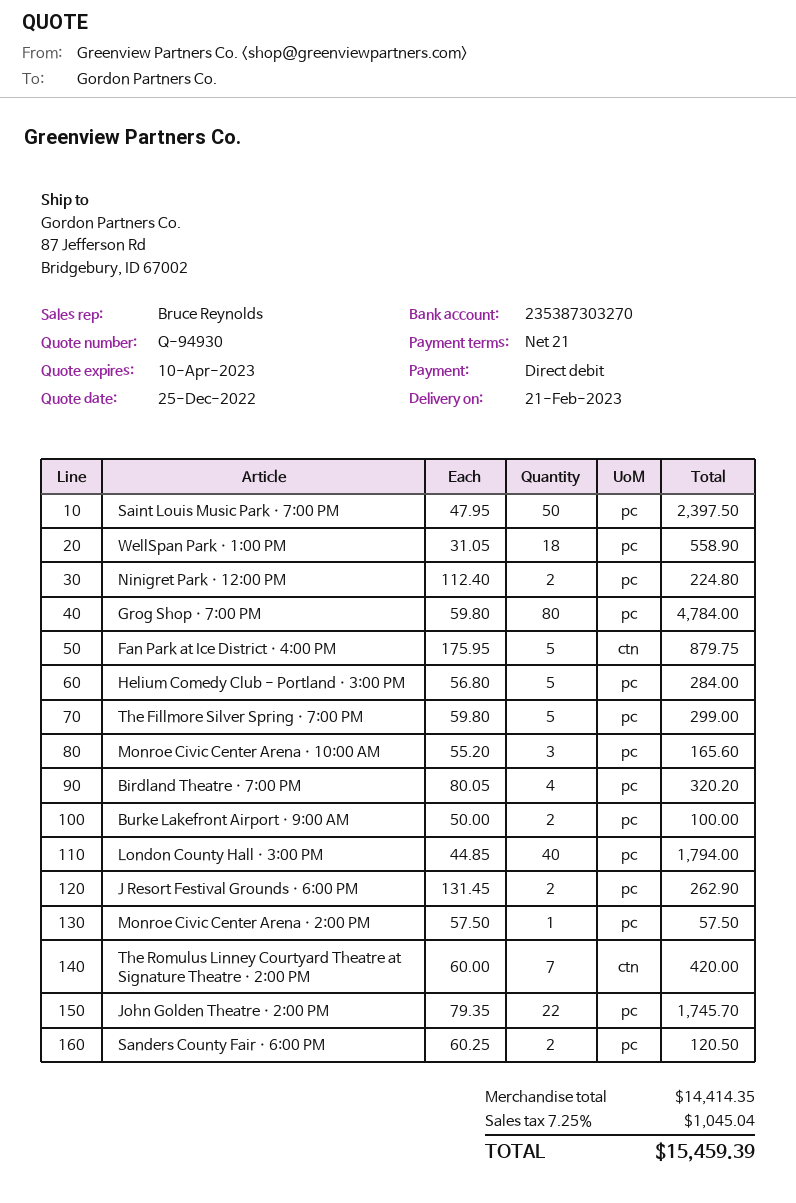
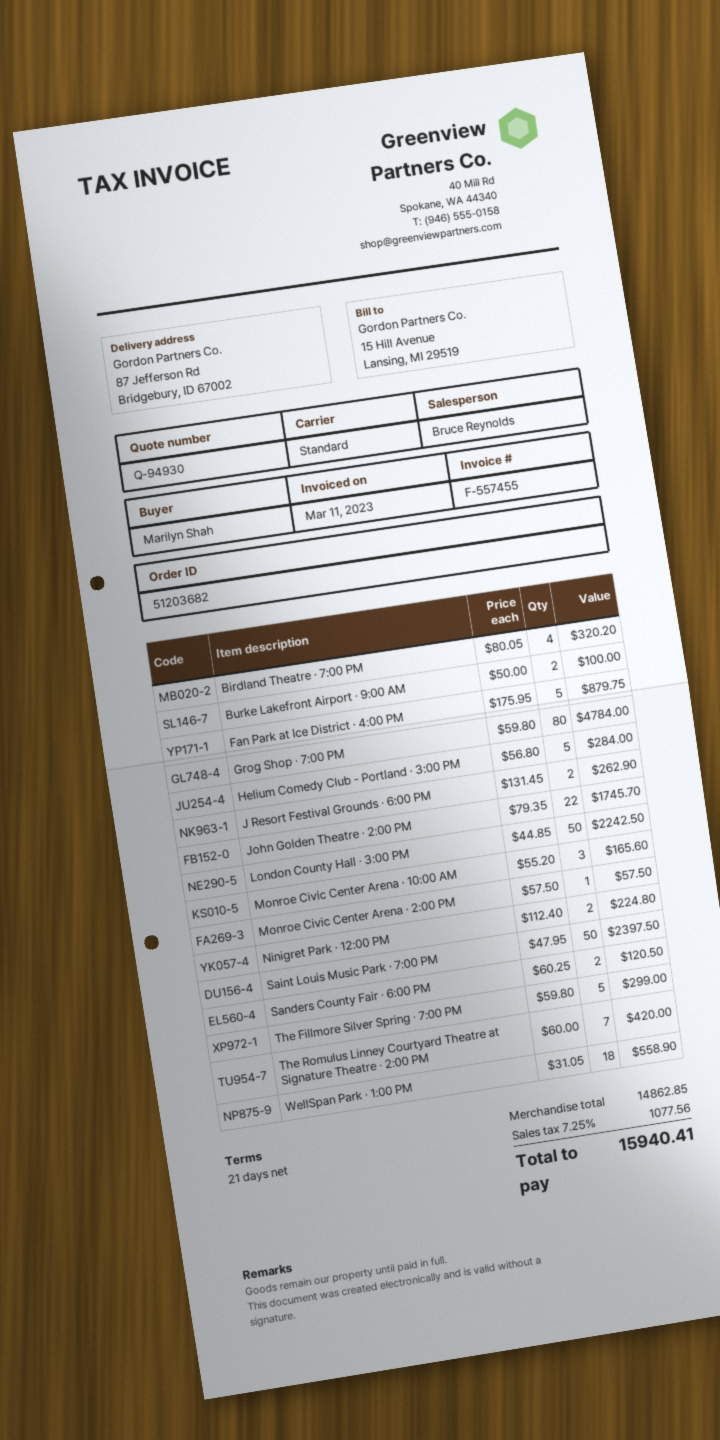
London County Hall · 3:00 PM: 40 x 44.85 = 1794.00 -> 50 x 44.85 = 2242.50
subtotal: 14414.35 -> 14862.85
tax: 7.25% = 1045.04 -> 7.25% = 1077.56
total: 15459.39 -> 15940.41

